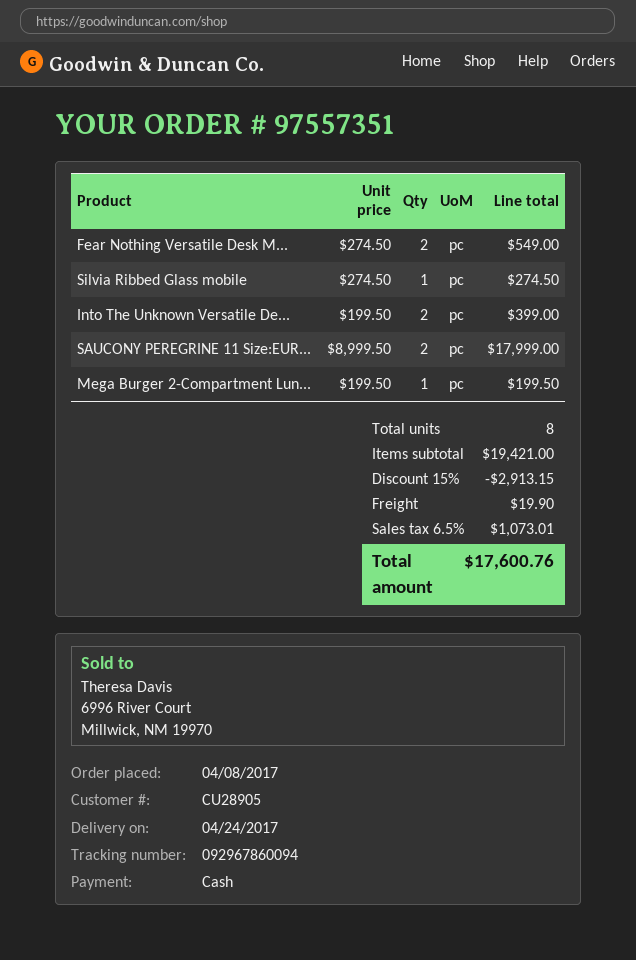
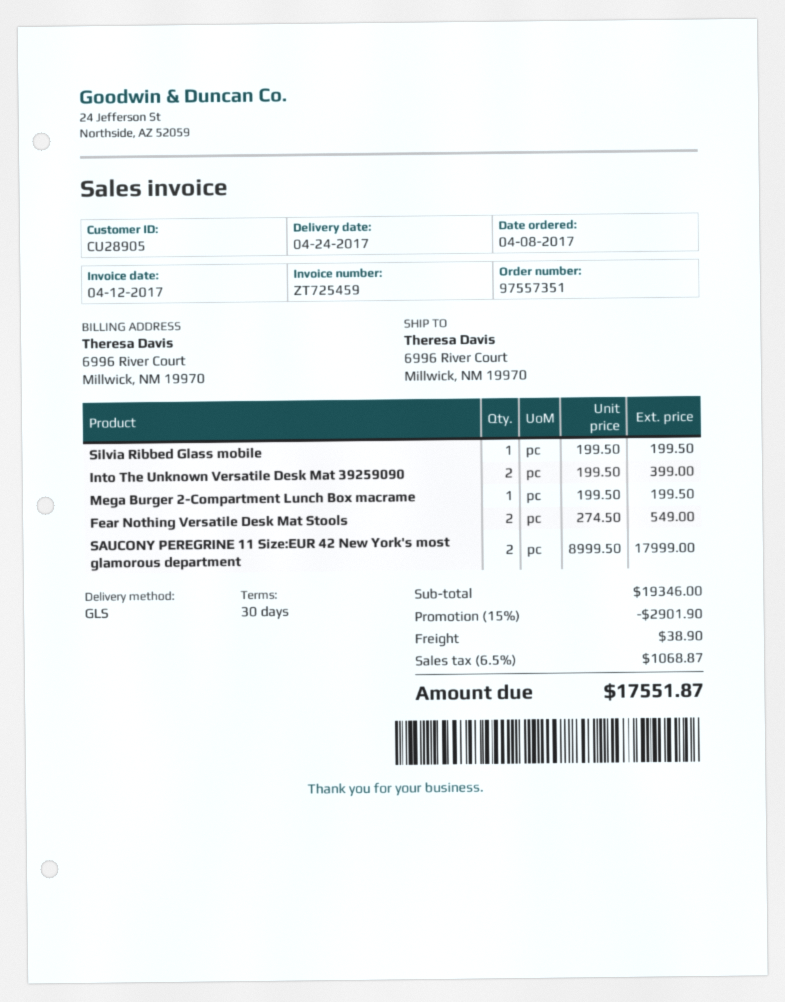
Silvia Ribbed Glass mobile: 1 x 274.50 = 274.50 -> 1 x 199.50 = 199.50
subtotal: 19421.00 -> 19346.00
discount: 15% = 2913.15 -> 15% = 2901.90
shipping: 19.90 -> 38.90
tax: 6.5% = 1073.01 -> 6.5% = 1068.87
total: 17600.76 -> 17551.87

